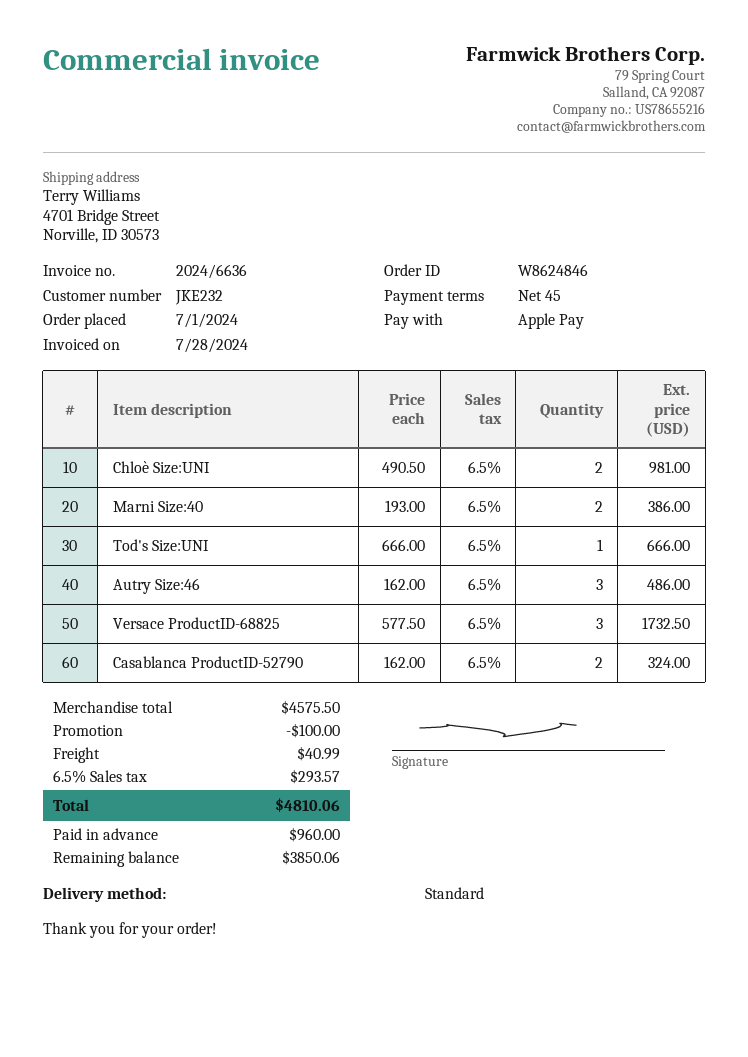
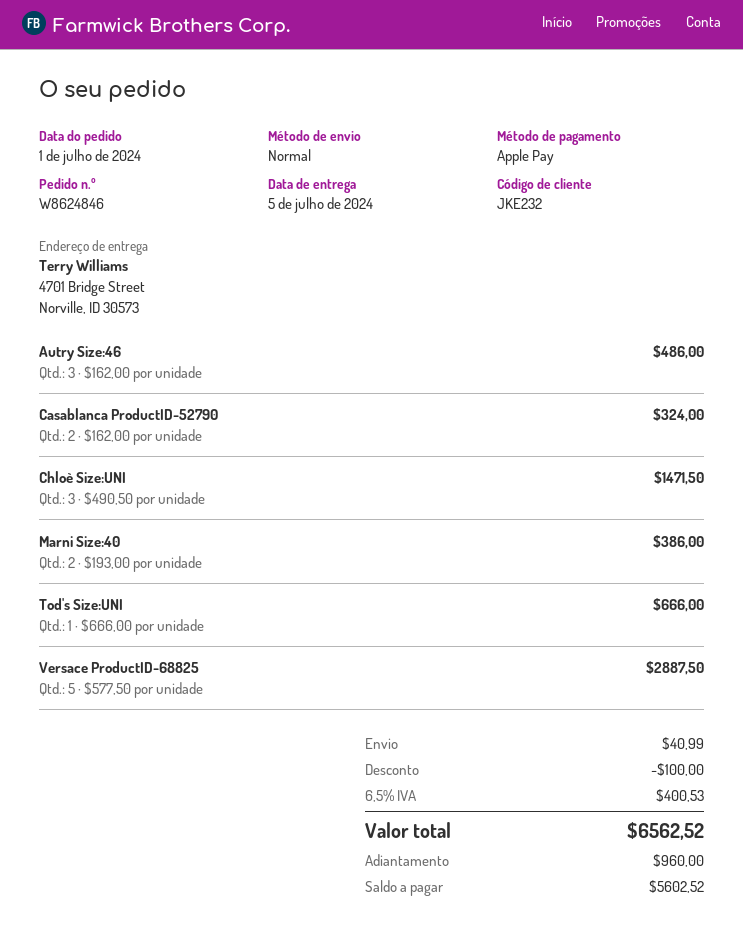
Chloè Size:UNI: 2 x 490.50 = 981.00 -> 3 x 490.50 = 1471.50
Versace ProductID-68825: 3 x 577.50 = 1732.50 -> 5 x 577.50 = 2887.50
tax: 6.5% = 293.57 -> 6.5% = 400.53
total: 4810.06 -> 6562.52
balance: 3850.06 -> 5602.52

